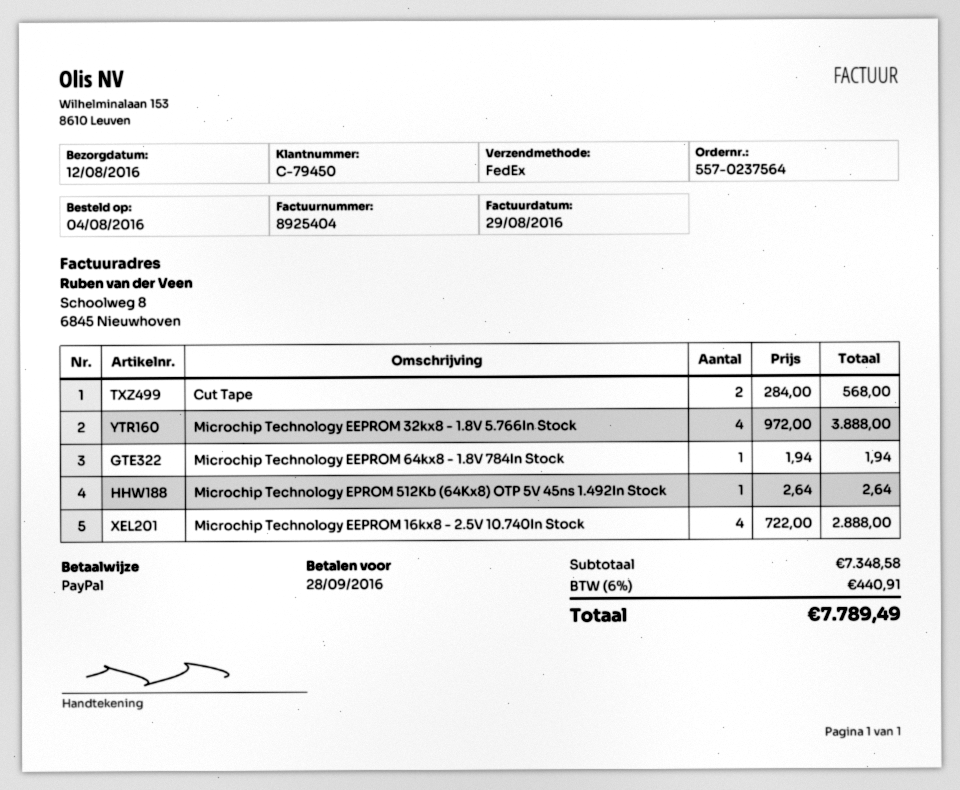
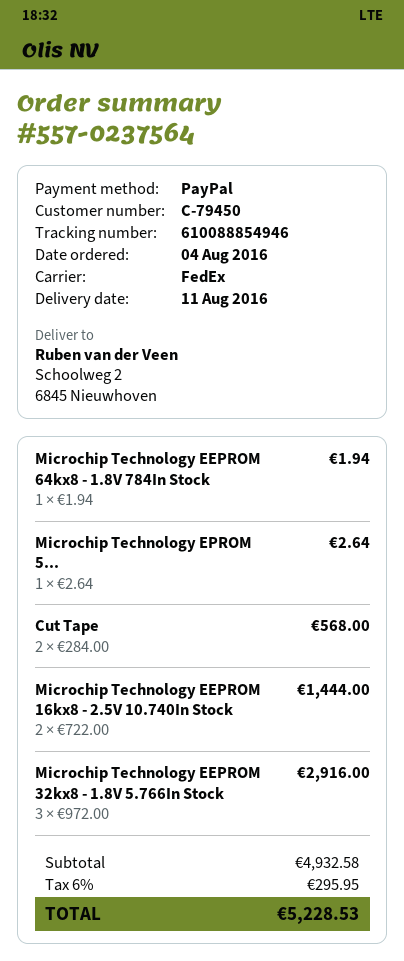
delivery date: 2016-08-12 -> 2016-08-11
Microchip Technology EEPROM 32kx8 - 1.8V 5.766In Stock: 4 x 972.00 = 3888.00 -> 3 x 972.00 = 2916.00
Microchip Technology EEPROM 16kx8 - 2.5V 10.740In Stock: 4 x 722.00 = 2888.00 -> 2 x 722.00 = 1444.00
subtotal: 7348.58 -> 4932.58
tax: 6% = 440.91 -> 6% = 295.95
total: 7789.49 -> 5228.53

